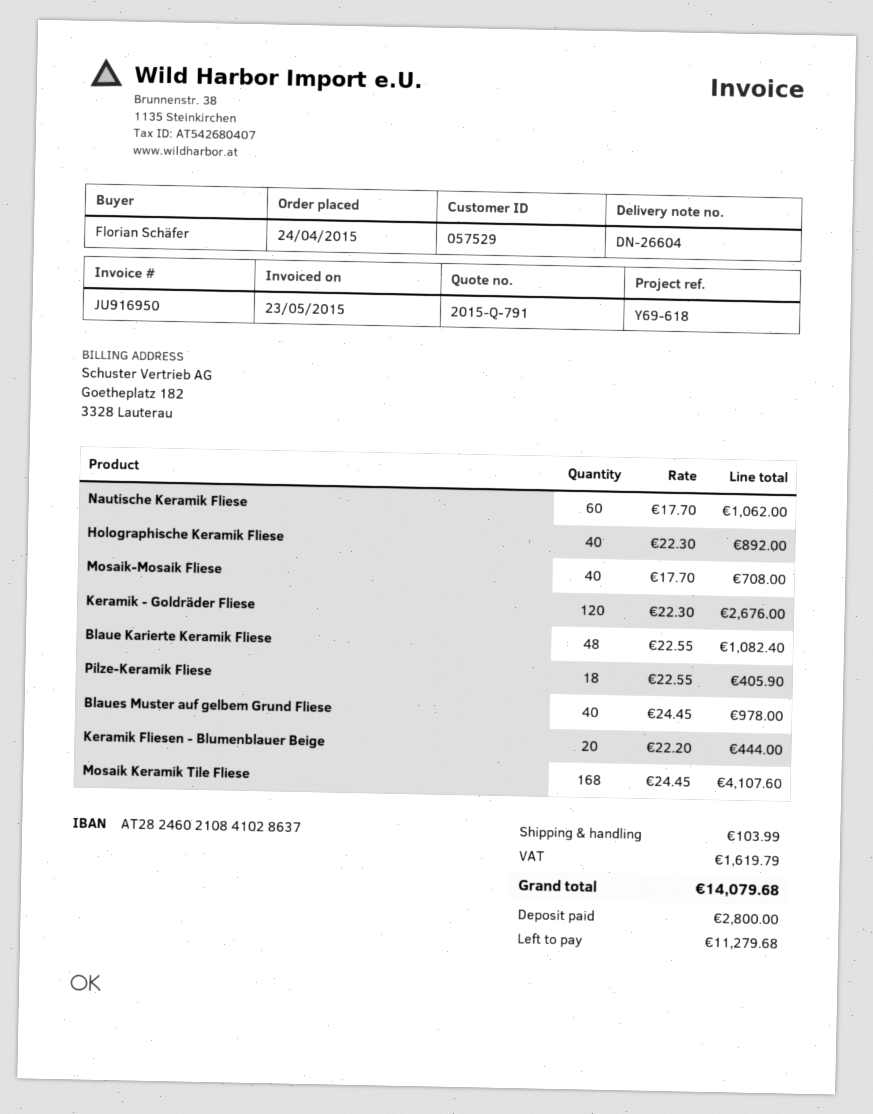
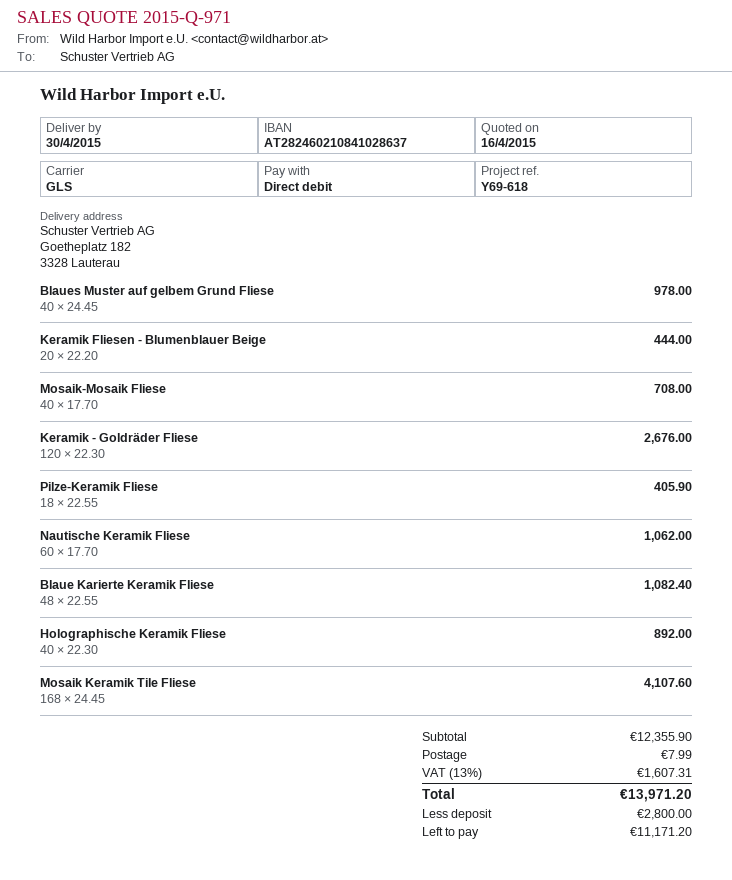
quote number: 2015-Q-791 -> 2015-Q-971
shipping: 103.99 -> 7.99
tax: 1619.79 -> 1607.31
total: 14079.68 -> 13971.20
balance: 11279.68 -> 11171.20

